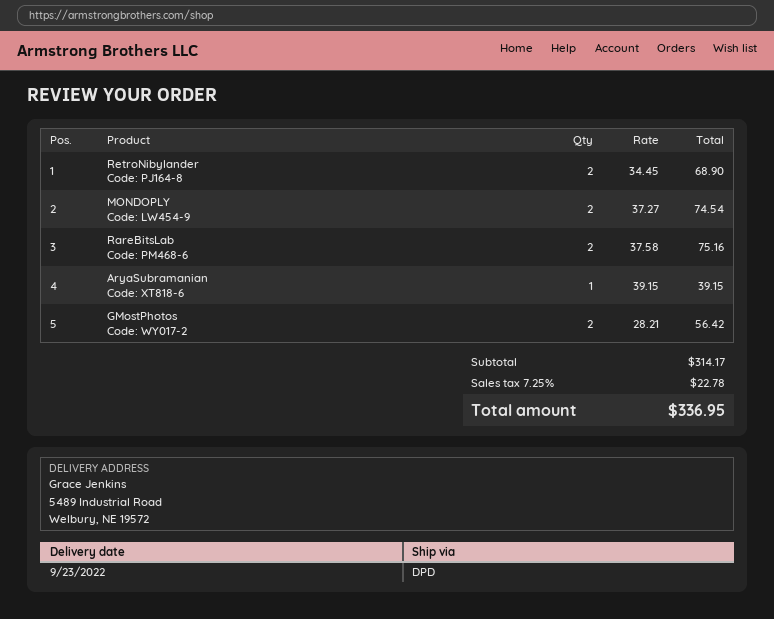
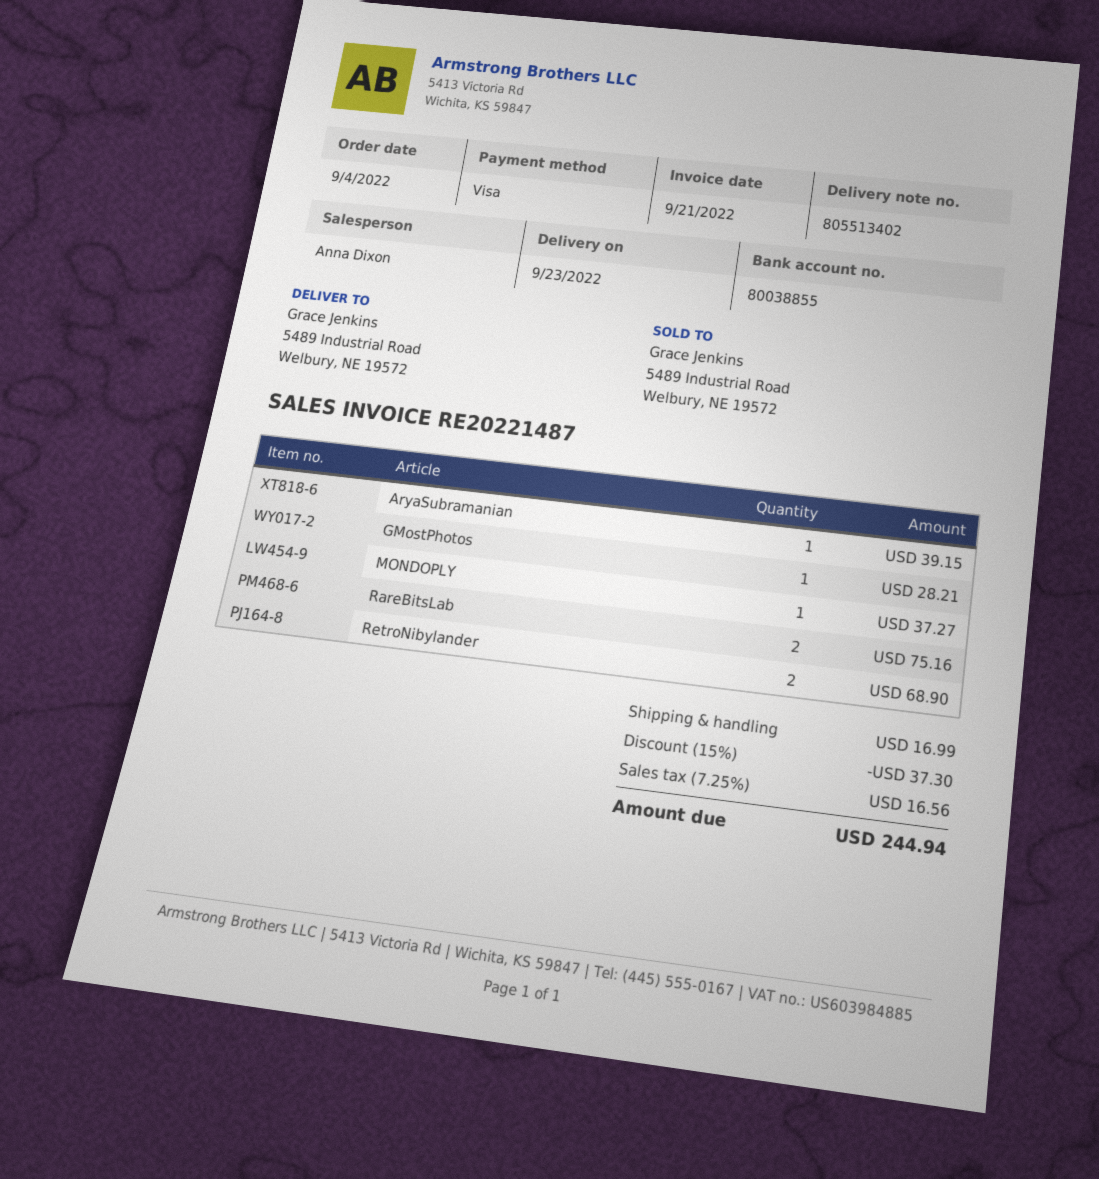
MONDOPLY: 2 for 74.54 -> 1 for 37.27
GMostPhotos: 2 for 56.42 -> 1 for 28.21
discount: none -> 15% = 37.30
shipping: none -> 16.99
tax: 7.25% = 22.78 -> 7.25% = 16.56
total: 336.95 -> 244.94

